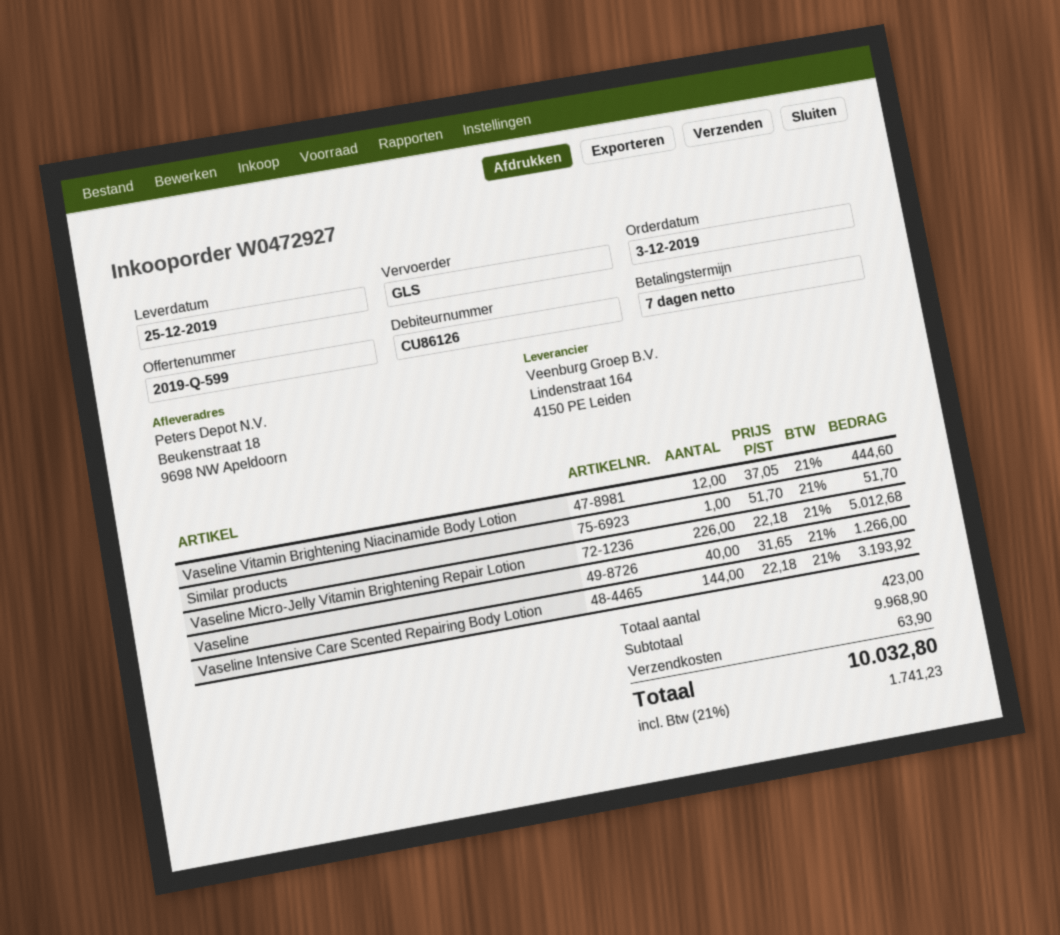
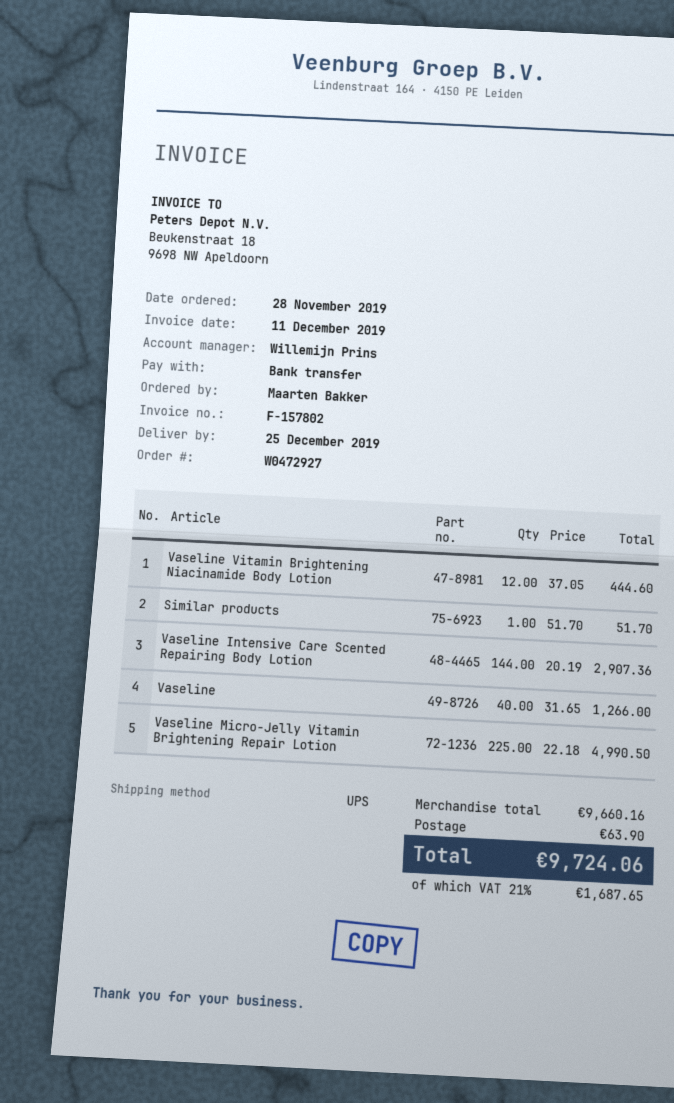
order date: 2019-12-03 -> 2019-11-28
shipping method: GLS -> UPS
Vaseline Micro-Jelly Vitamin Brightening Repair Lotion: 226 x 22.18 = 5012.68 -> 225 x 22.18 = 4990.50
Vaseline Intensive Care Scented Repairing Body Lotion: 144 x 22.18 = 3193.92 -> 144 x 20.19 = 2907.36
subtotal: 9968.90 -> 9660.16
tax: 21% = 1741.23 -> 21% = 1687.65
total: 10032.80 -> 9724.06

